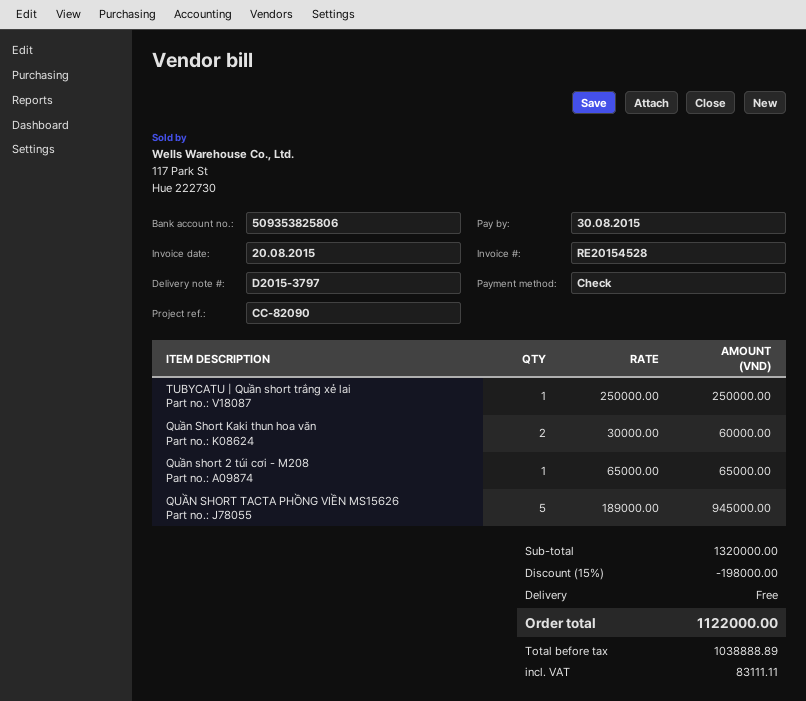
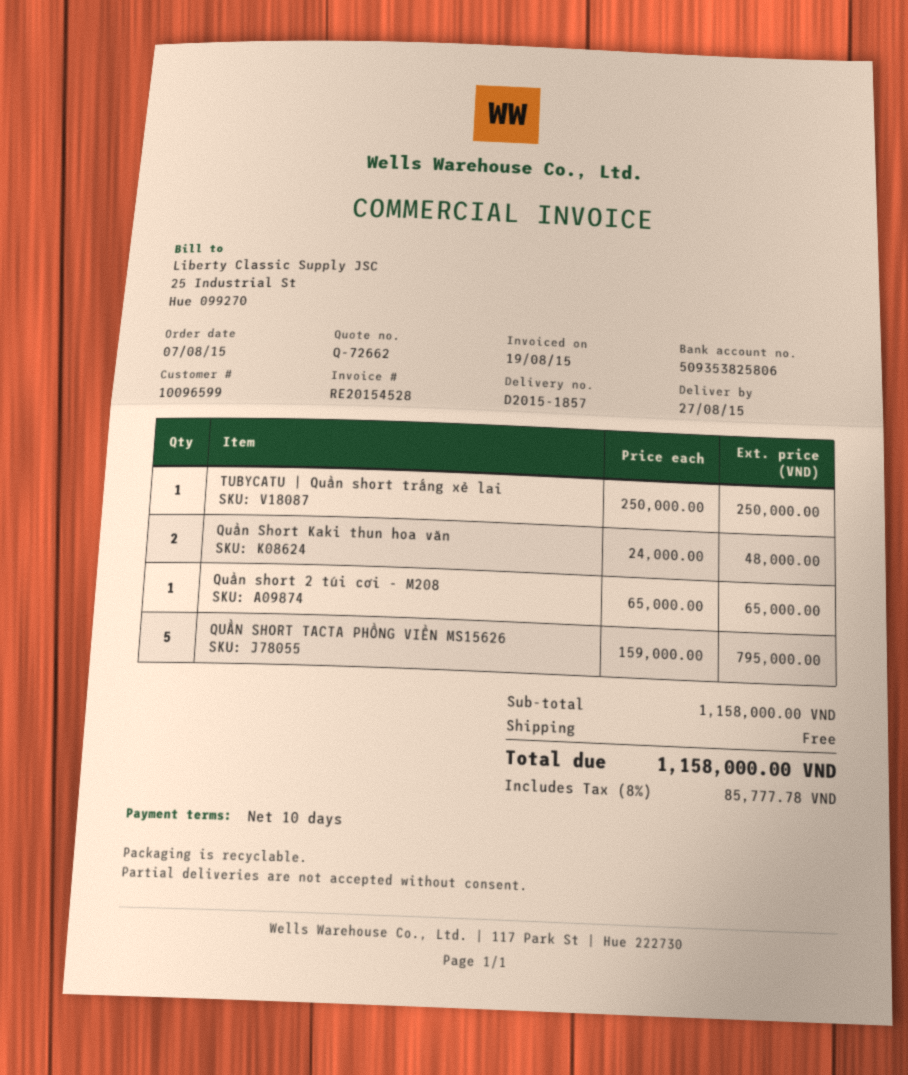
delivery note number: D2015-3797 -> D2015-1857
invoice date: 2015-08-20 -> 2015-08-19
Quần Short Kaki thun hoa văn: 2 x 30000.00 = 60000.00 -> 2 x 24000.00 = 48000.00
QUẦN SHORT TACTA PHỒNG VIỀN MS15626: 5 x 189000.00 = 945000.00 -> 5 x 159000.00 = 795000.00
subtotal: 1320000.00 -> 1158000.00
discount: 15% = 198000.00 -> none
tax: 83111.11 -> 85777.78
total: 1122000.00 -> 1158000.00

